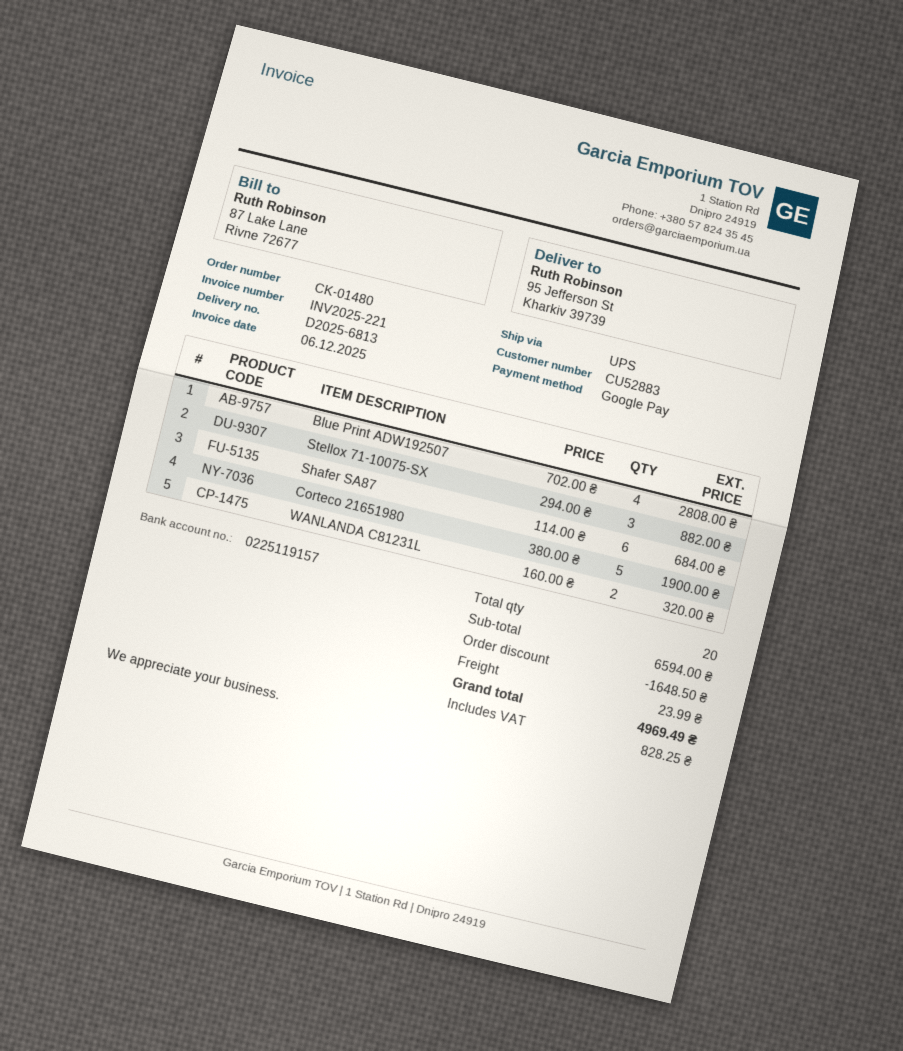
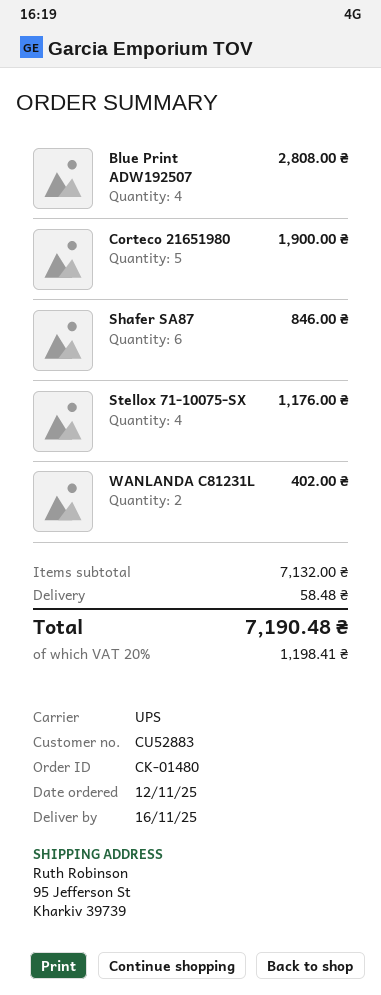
Stellox 71-10075-SX: 3 for 882.00 -> 4 for 1176.00
Shafer SA87: 6 for 684.00 -> 6 for 846.00
WANLANDA C81231L: 2 for 320.00 -> 2 for 402.00
subtotal: 6594.00 -> 7132.00
discount: 1648.50 -> none
shipping: 23.99 -> 58.48
tax: 828.25 -> 1198.41
total: 4969.49 -> 7190.48

